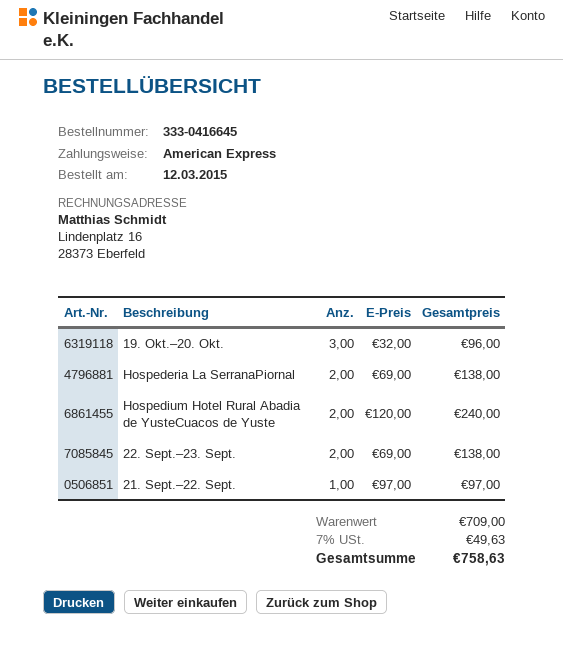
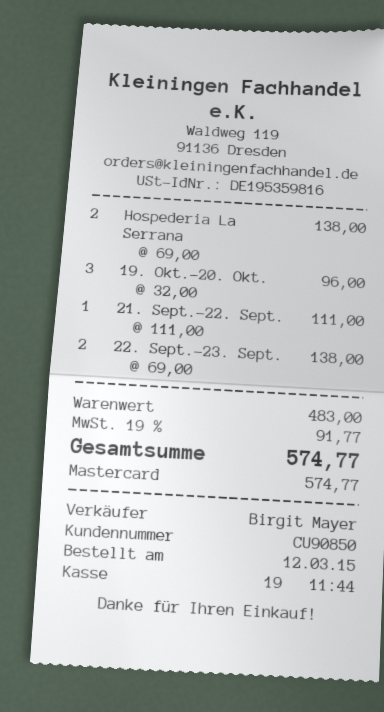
payment method: American Express -> Mastercard
Hospedium Hotel Rural Abadia de YusteCuacos de Yuste: 2 x 120.00 = 240.00 -> none
21. Sept.–22. Sept.: 1 x 97.00 = 97.00 -> 1 x 111.00 = 111.00
subtotal: 709.00 -> 483.00
tax: 7% = 49.63 -> 19% = 91.77
total: 758.63 -> 574.77

